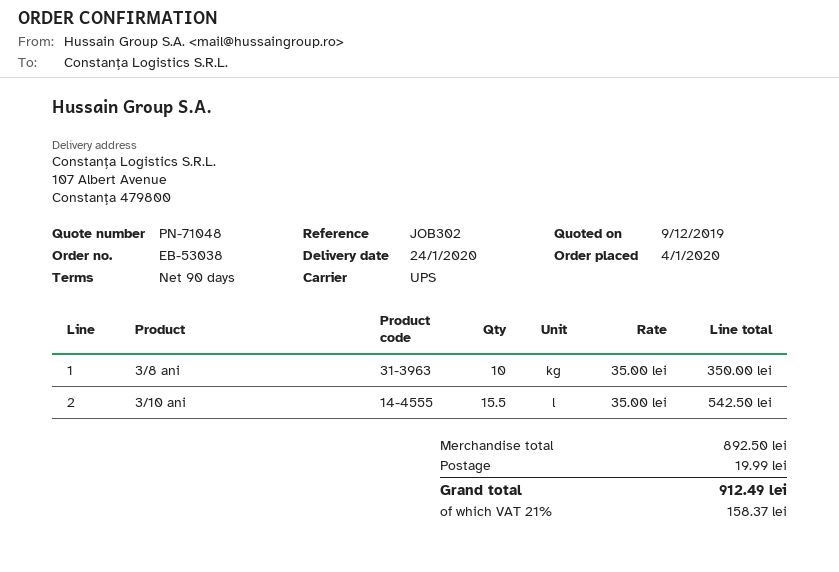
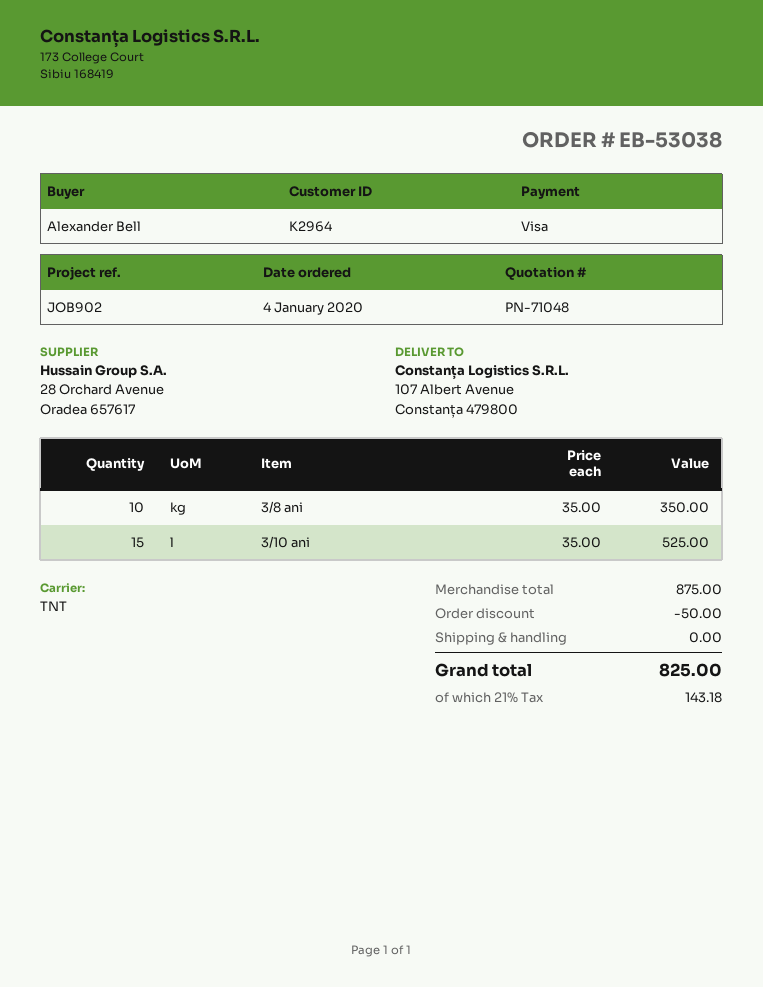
reference: JOB302 -> JOB902
shipping method: UPS -> TNT
3/10 ani: 15.5 x 35.00 = 542.50 -> 15 x 35.00 = 525.00
subtotal: 892.50 -> 875.00
discount: none -> 50.00
shipping: 19.99 -> 0.00
tax: 21% = 158.37 -> 21% = 143.18
total: 912.49 -> 825.00

